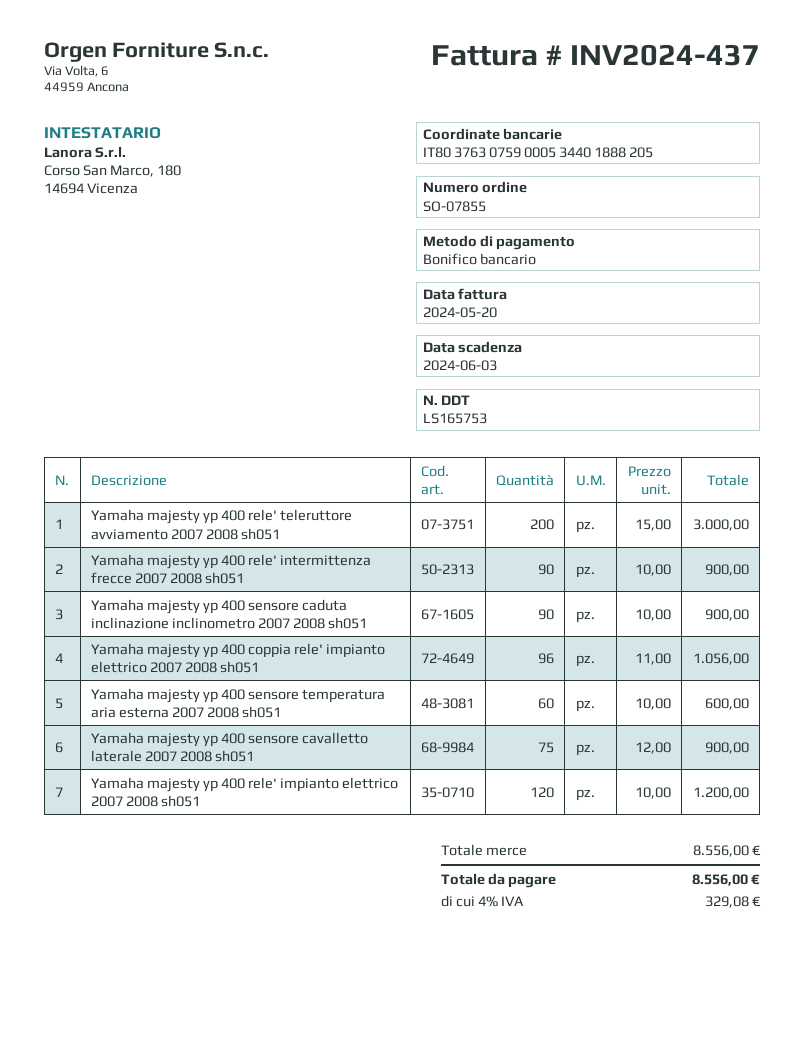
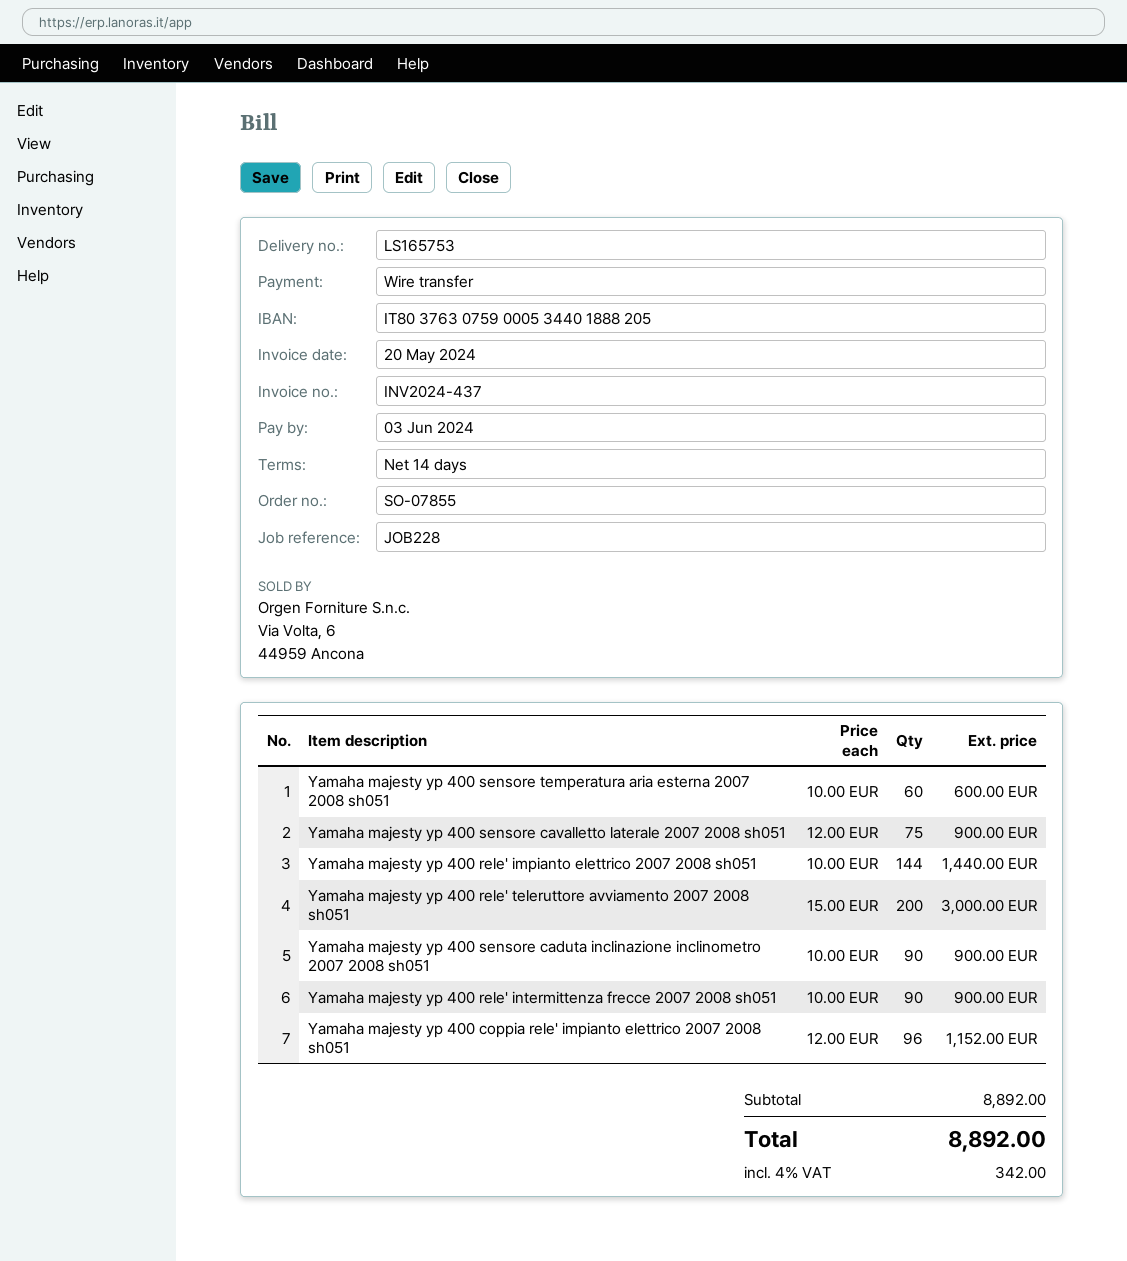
Yamaha majesty yp 400 coppia rele' impianto elettrico 2007 2008 sh051: 96 x 11.00 = 1056.00 -> 96 x 12.00 = 1152.00
Yamaha majesty yp 400 rele' impianto elettrico 2007 2008 sh051: 120 x 10.00 = 1200.00 -> 144 x 10.00 = 1440.00
subtotal: 8556.00 -> 8892.00
tax: 4% = 329.08 -> 4% = 342.00
total: 8556.00 -> 8892.00

